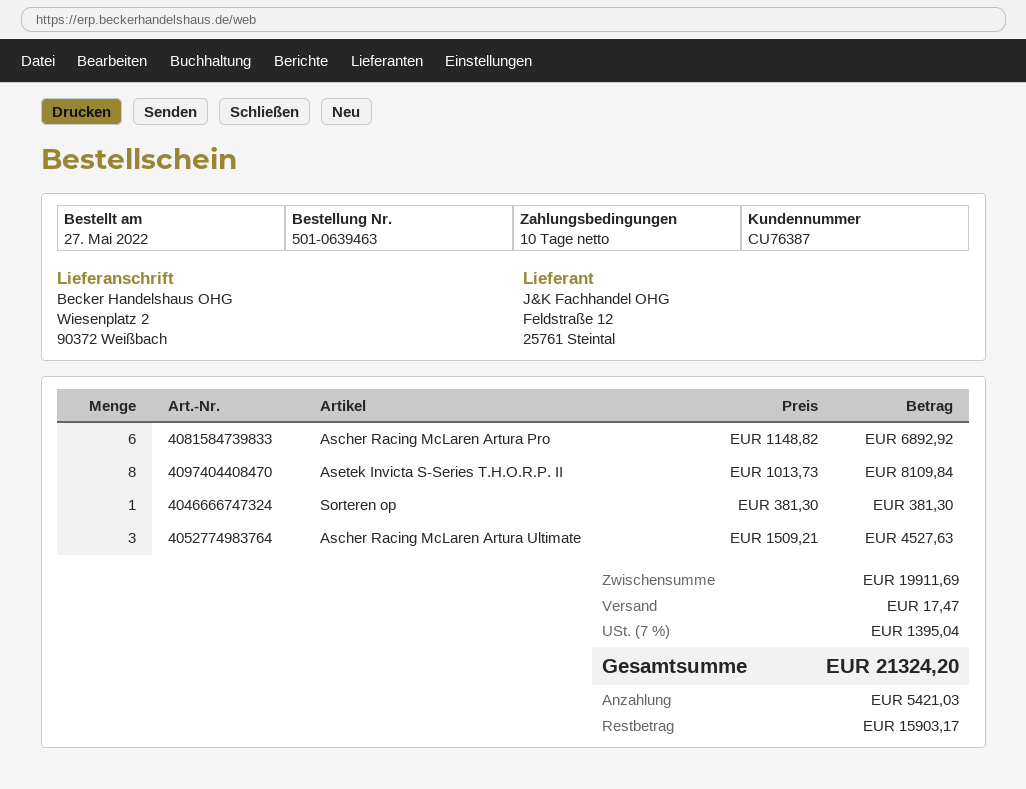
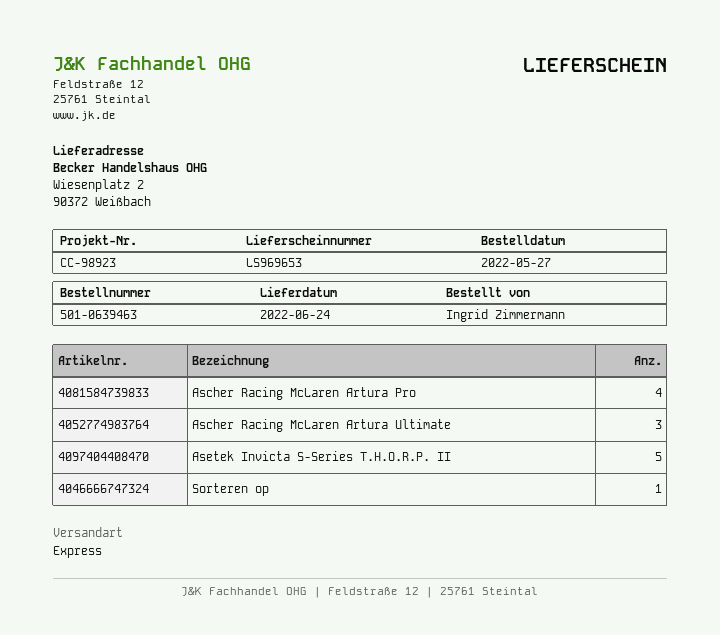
Ascher Racing McLaren Artura Pro: 6 -> 4
Asetek Invicta S-Series T.H.O.R.P. II: 8 -> 5

